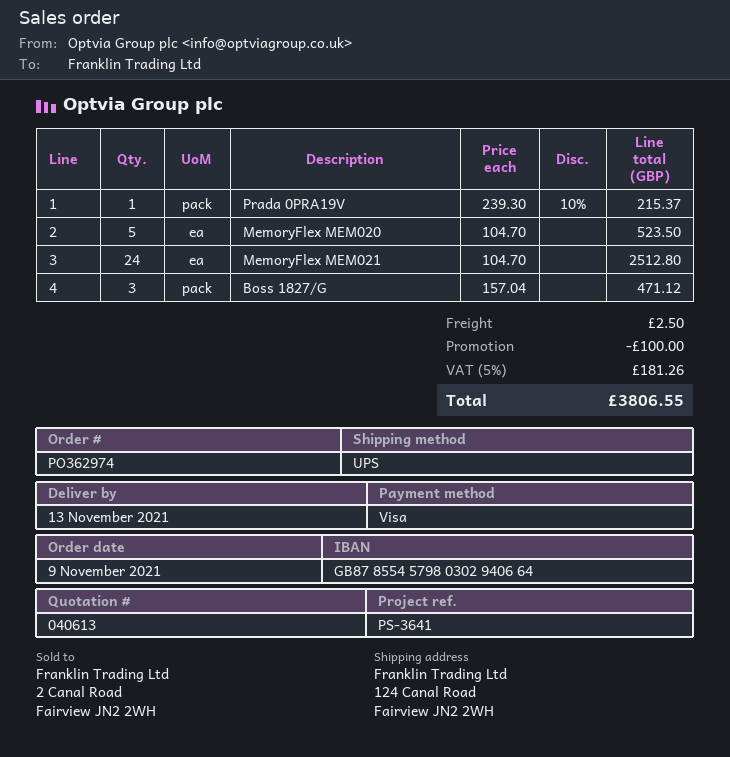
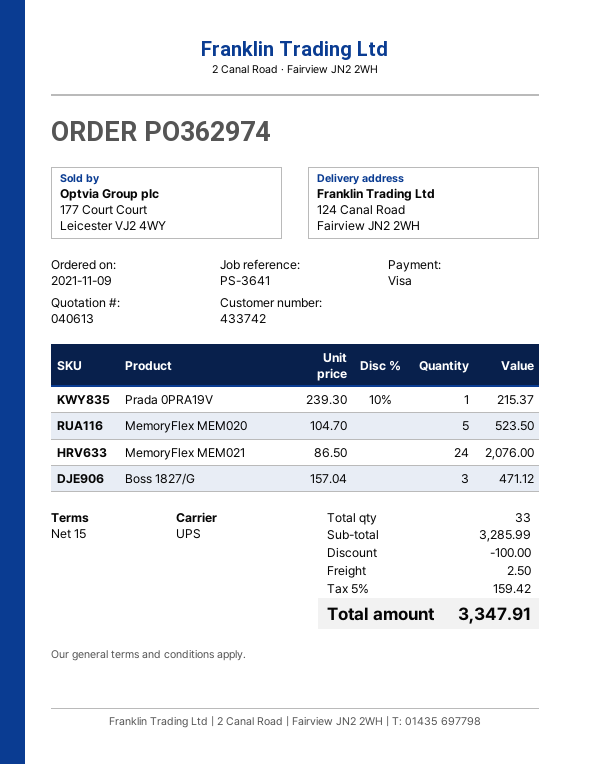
MemoryFlex MEM021: 24 x 104.70 = 2512.80 -> 24 x 86.50 = 2076.00
tax: 5% = 181.26 -> 5% = 159.42
total: 3806.55 -> 3347.91

